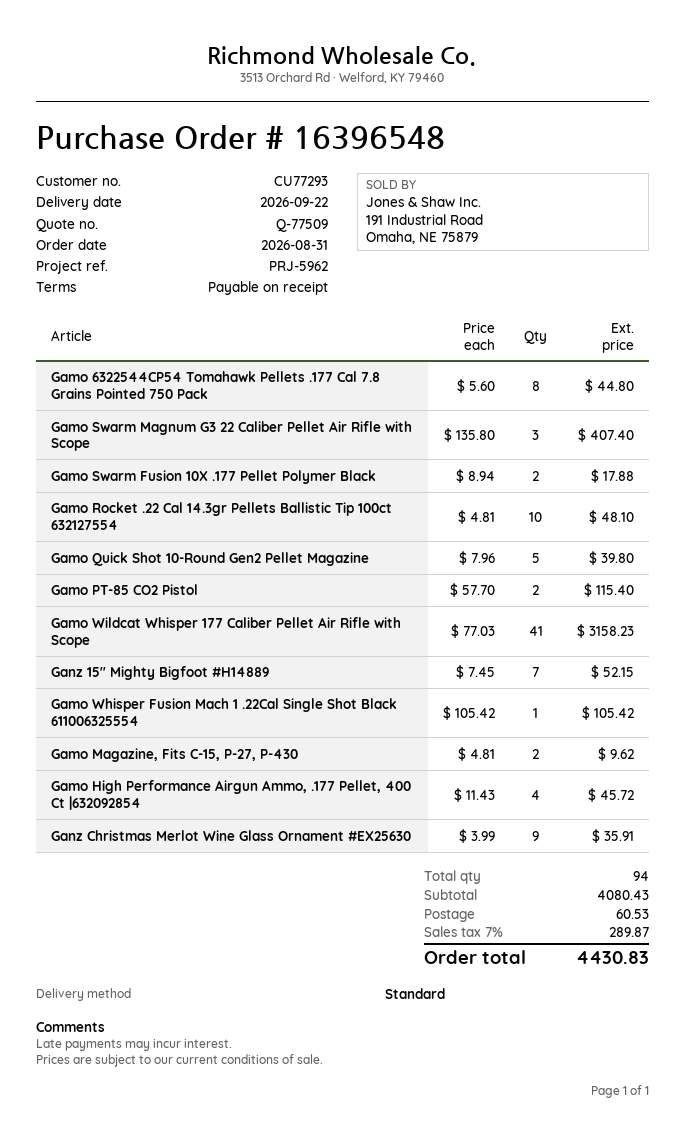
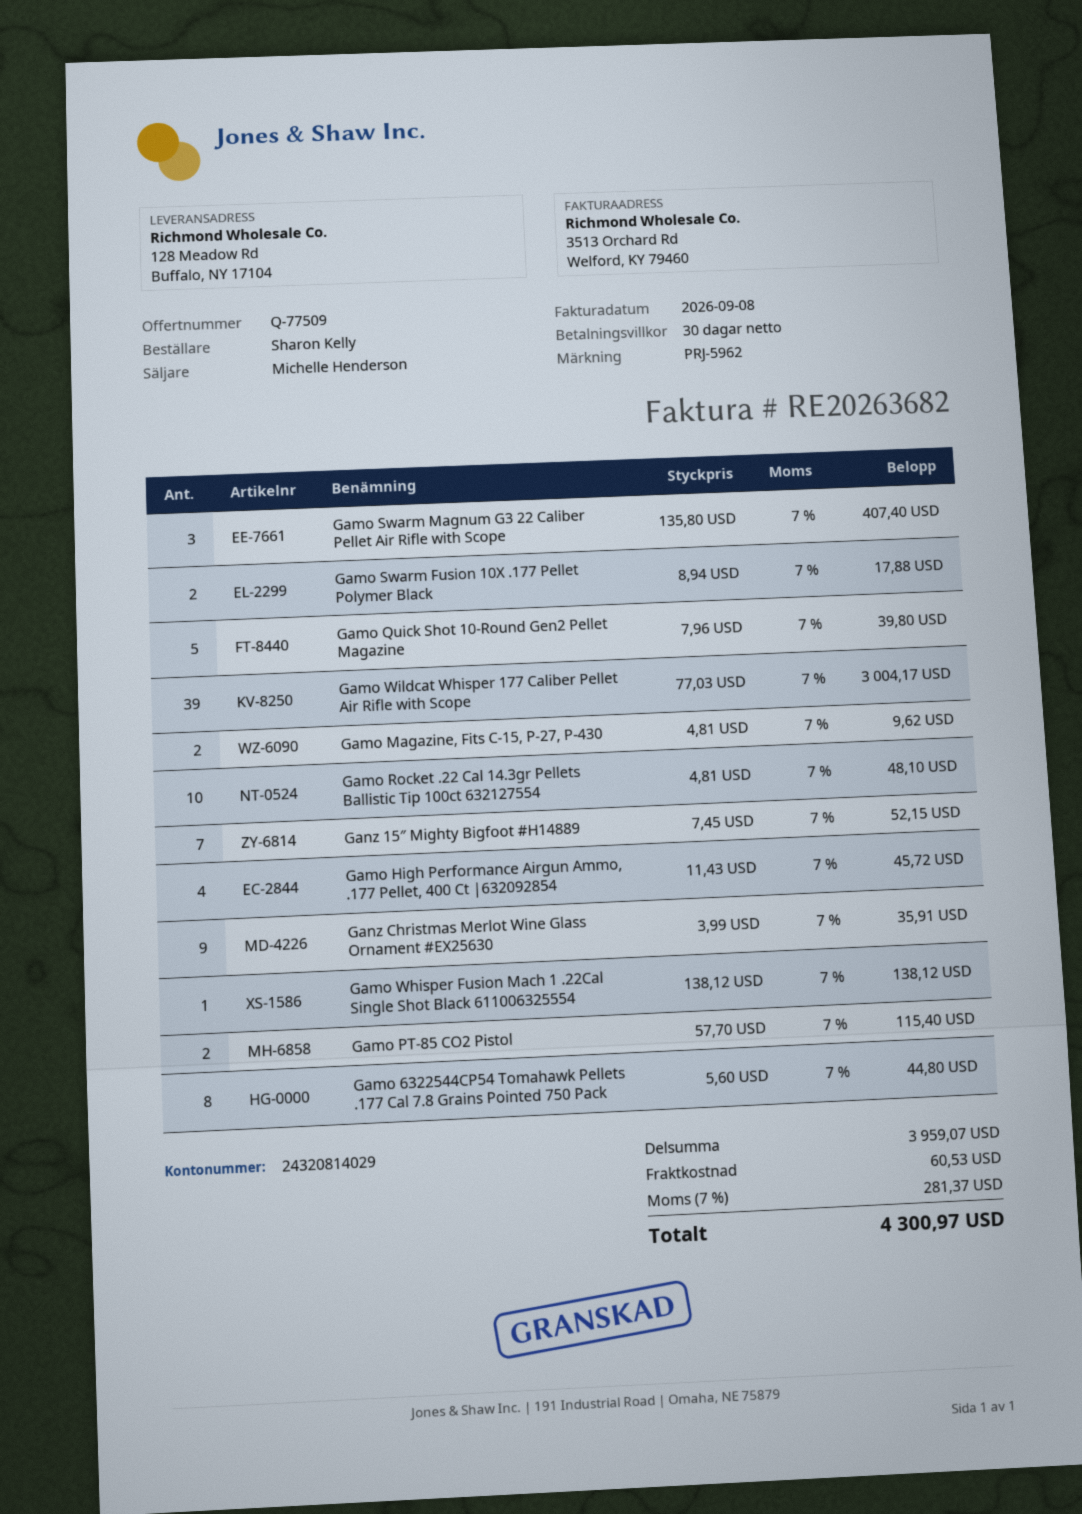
payment terms: on receipt -> 30 days
Gamo Wildcat Whisper 177 Caliber Pellet Air Rifle with Scope: 41 x 77.03 = 3158.23 -> 39 x 77.03 = 3004.17
Gamo Whisper Fusion Mach 1 .22Cal Single Shot Black 611006325554: 1 x 105.42 = 105.42 -> 1 x 138.12 = 138.12
subtotal: 4080.43 -> 3959.07
tax: 7% = 289.87 -> 7% = 281.37
total: 4430.83 -> 4300.97

